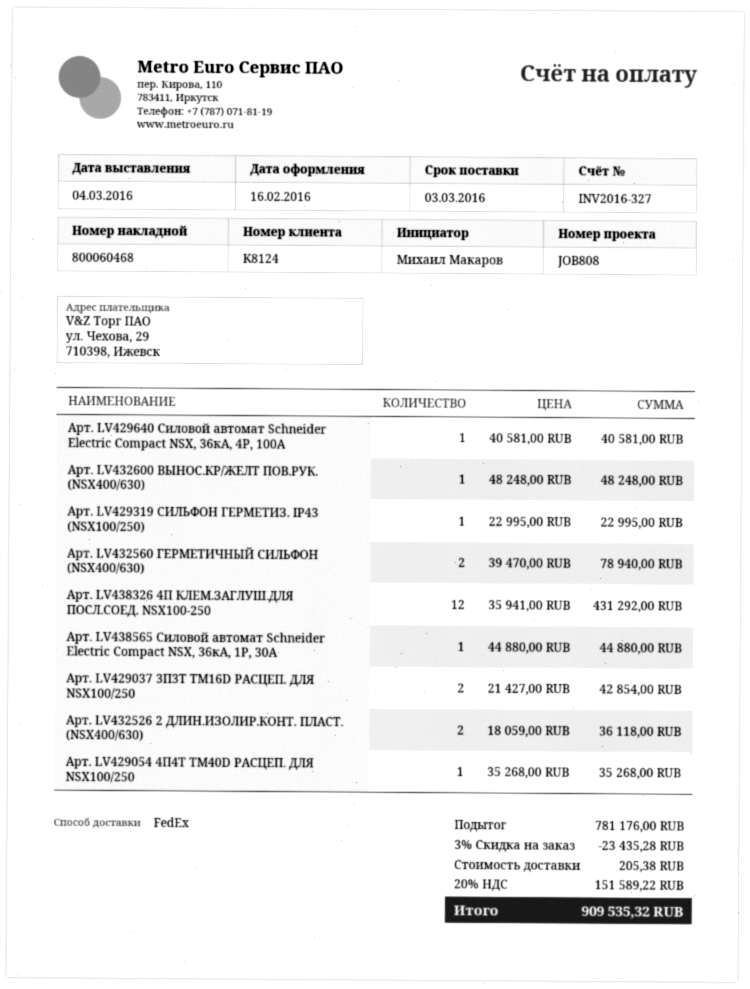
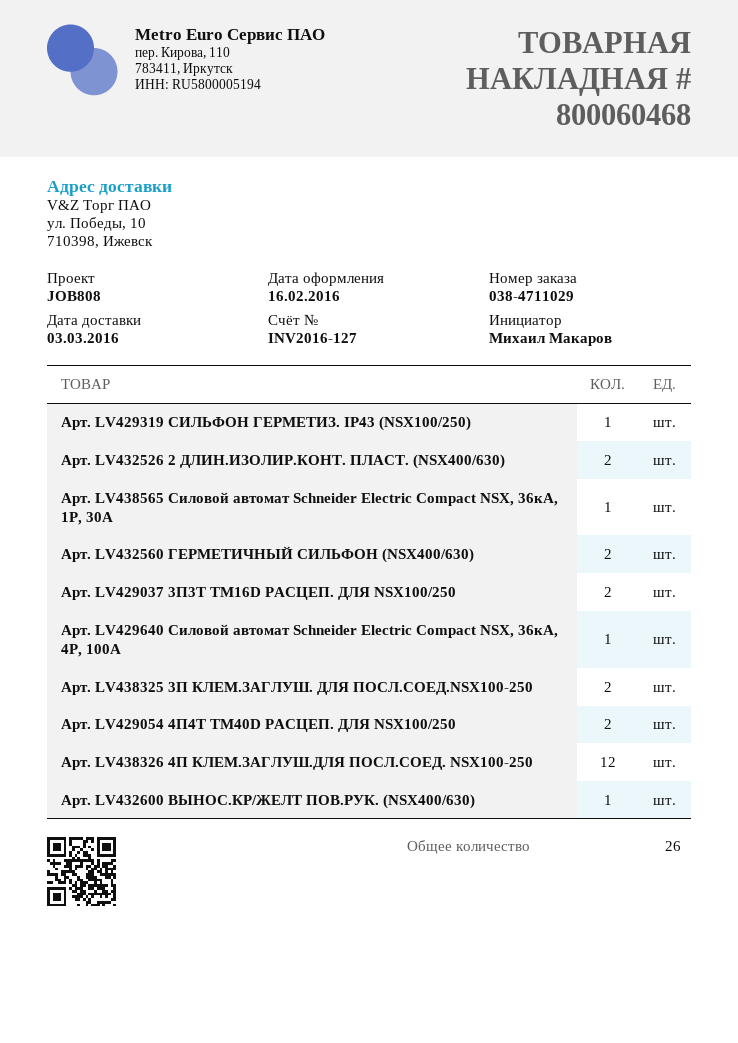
invoice number: INV2016-327 -> INV2016-127
Арт. LV429054 4П4T TM40D РАСЦЕП. ДЛЯ NSX100/250: 1 -> 2
Арт. LV438325 3П КЛЕМ.ЗАГЛУШ. ДЛЯ ПОСЛ.СОЕД.NSX100-250: none -> 2

